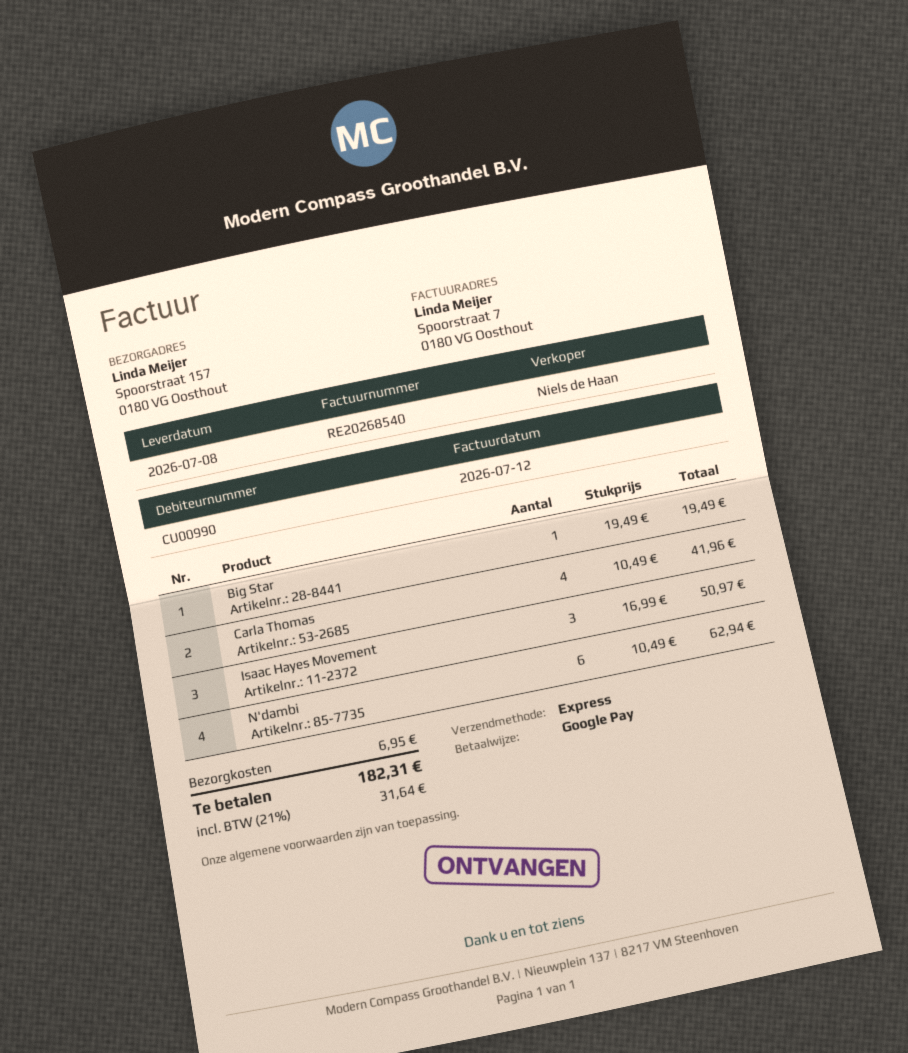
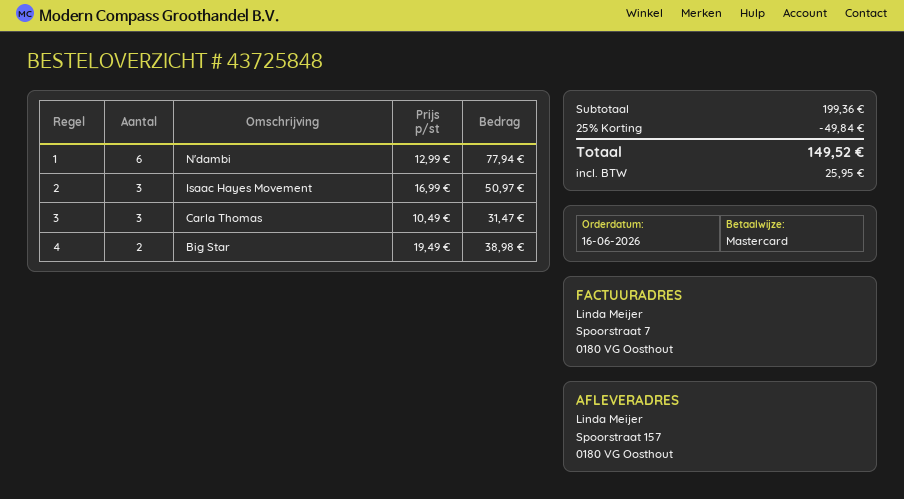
payment method: Google Pay -> Mastercard
Big Star: 1 x 19.49 = 19.49 -> 2 x 19.49 = 38.98
Carla Thomas: 4 x 10.49 = 41.96 -> 3 x 10.49 = 31.47
N'dambi: 6 x 10.49 = 62.94 -> 6 x 12.99 = 77.94
discount: none -> 25% = 49.84
shipping: 6.95 -> none
tax: 31.64 -> 25.95
total: 182.31 -> 149.52

